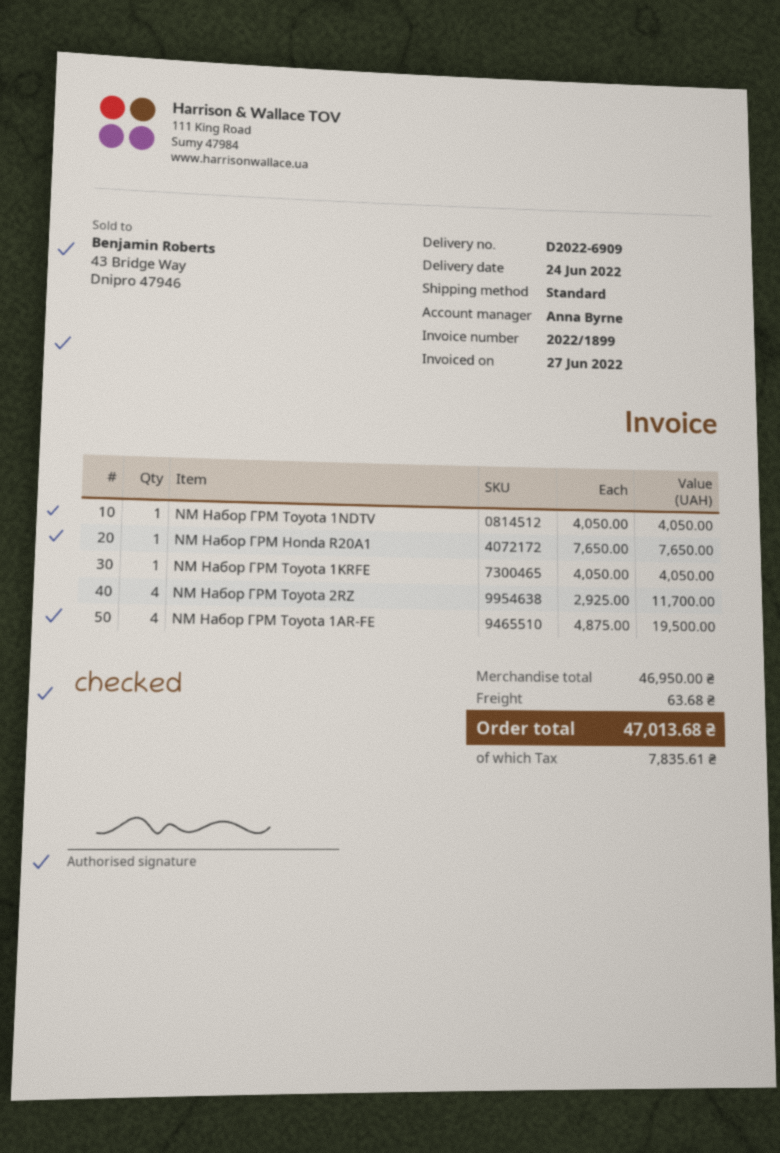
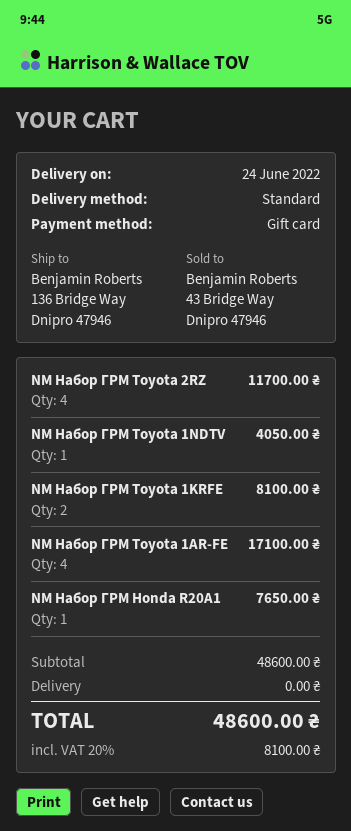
NM Набор ГРМ Toyota 1KRFE: 1 for 4050.00 -> 2 for 8100.00
NM Набор ГРМ Toyota 1AR-FE: 4 for 19500.00 -> 4 for 17100.00
subtotal: 46950.00 -> 48600.00
shipping: 63.68 -> 0.00
tax: 7835.61 -> 8100.00
total: 47013.68 -> 48600.00

